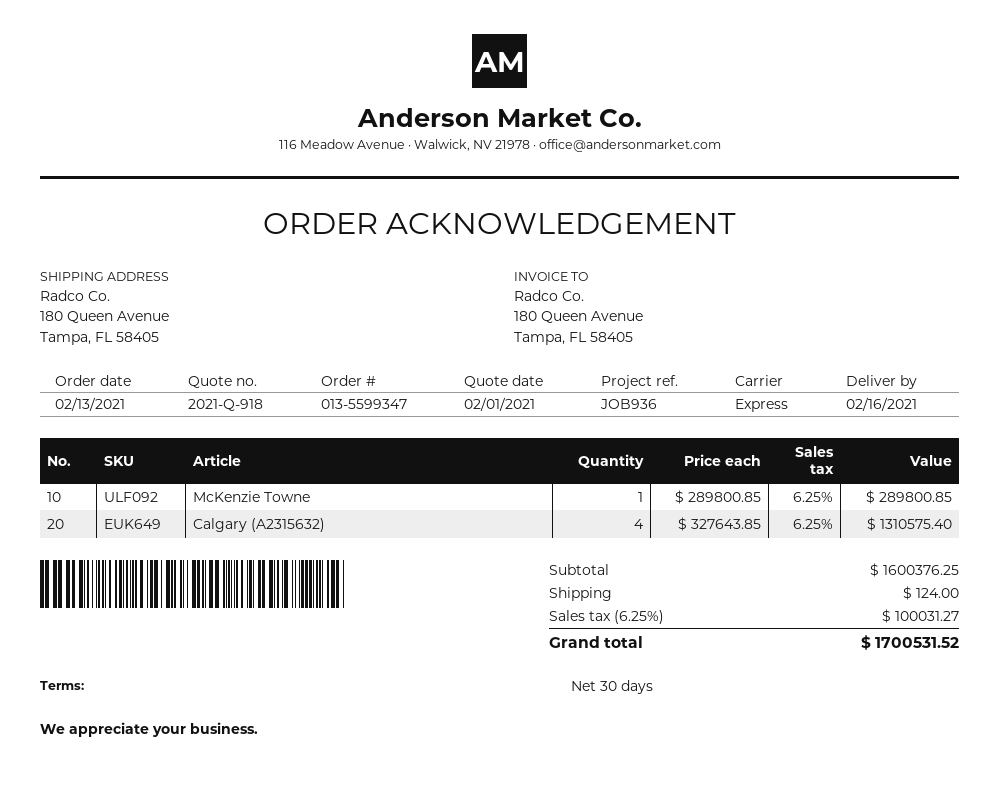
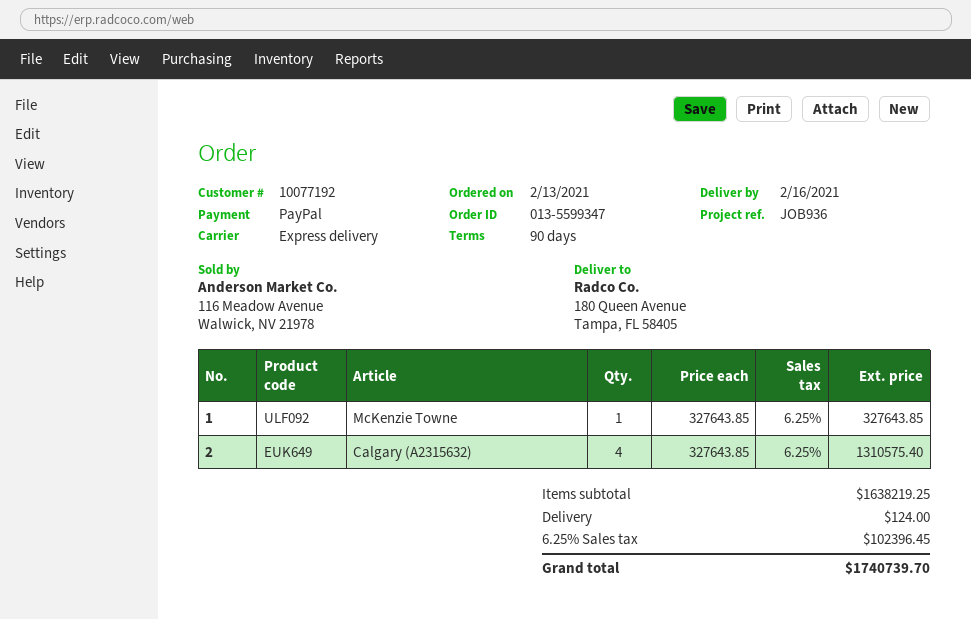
payment terms: 30 days -> 90 days
McKenzie Towne: 1 x 289800.85 = 289800.85 -> 1 x 327643.85 = 327643.85
subtotal: 1600376.25 -> 1638219.25
tax: 6.25% = 100031.27 -> 6.25% = 102396.45
total: 1700531.52 -> 1740739.70

